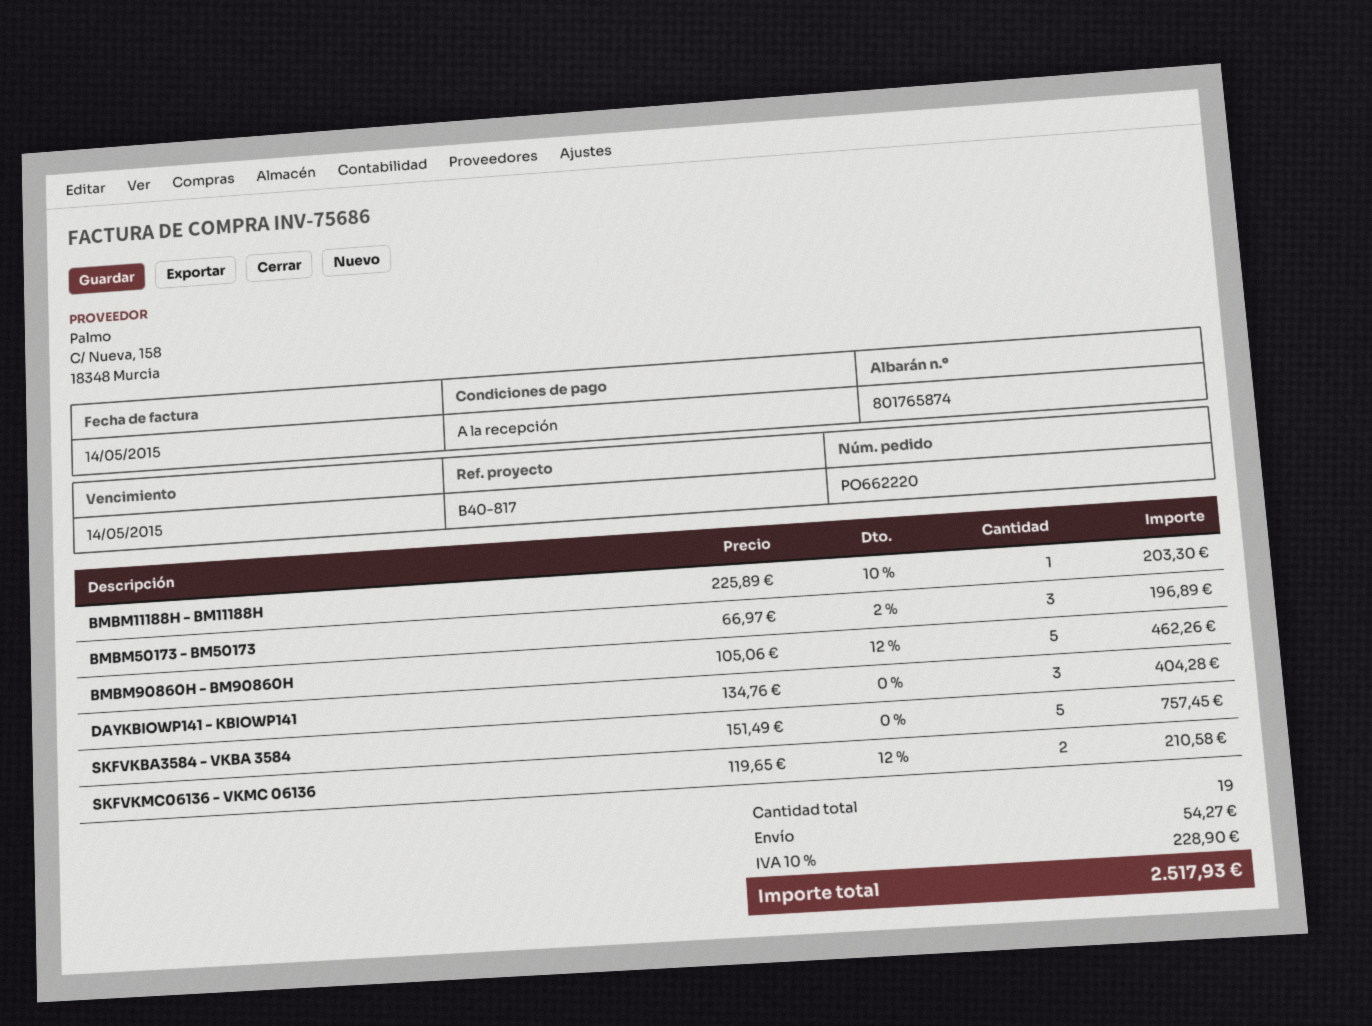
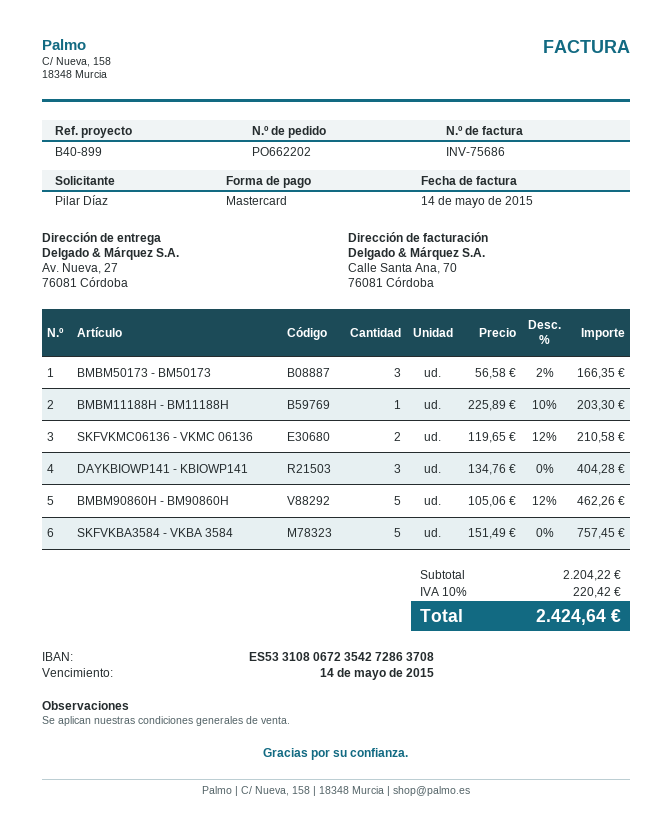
order number: PO662220 -> PO662202
reference: B40-817 -> B40-899
BMBM50173 - BM50173: 3 x 66.97 - 2% = 196.89 -> 3 x 56.58 - 2% = 166.35
shipping: 54.27 -> none
tax: 10% = 228.90 -> 10% = 220.42
total: 2517.93 -> 2424.64

